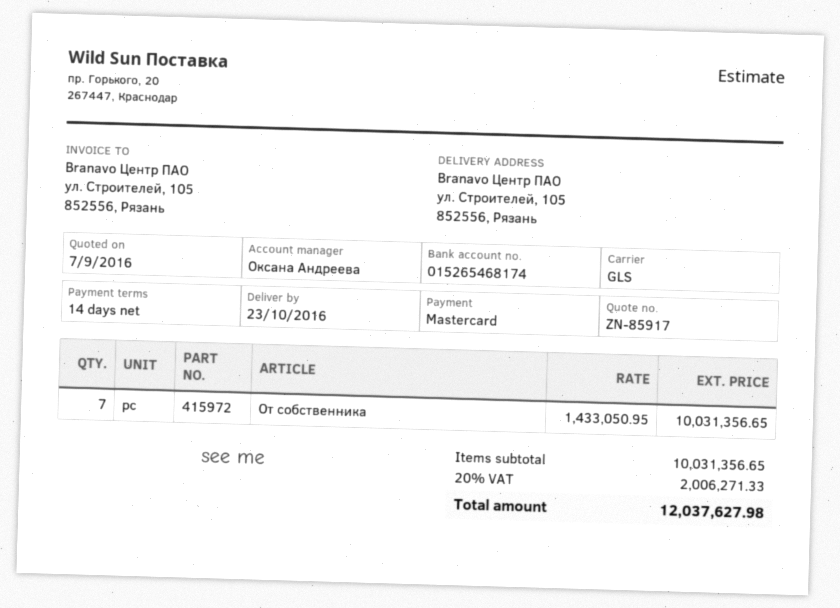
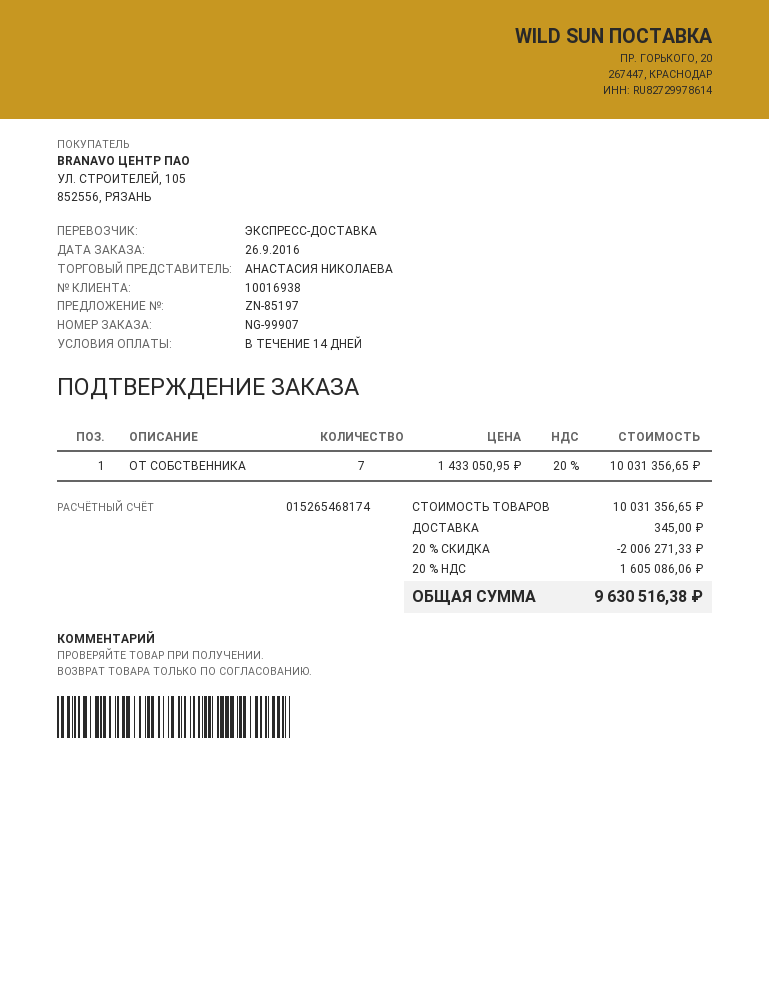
quote number: ZN-85917 -> ZN-85197
sales rep: Оксана Андреева -> АНАСТАСИЯ НИКОЛАЕВА
shipping method: GLS -> express
discount: none -> 20% = 2006271.33
shipping: none -> 345.00
tax: 20% = 2006271.33 -> 20% = 1605086.06
total: 12037627.98 -> 9630516.38

